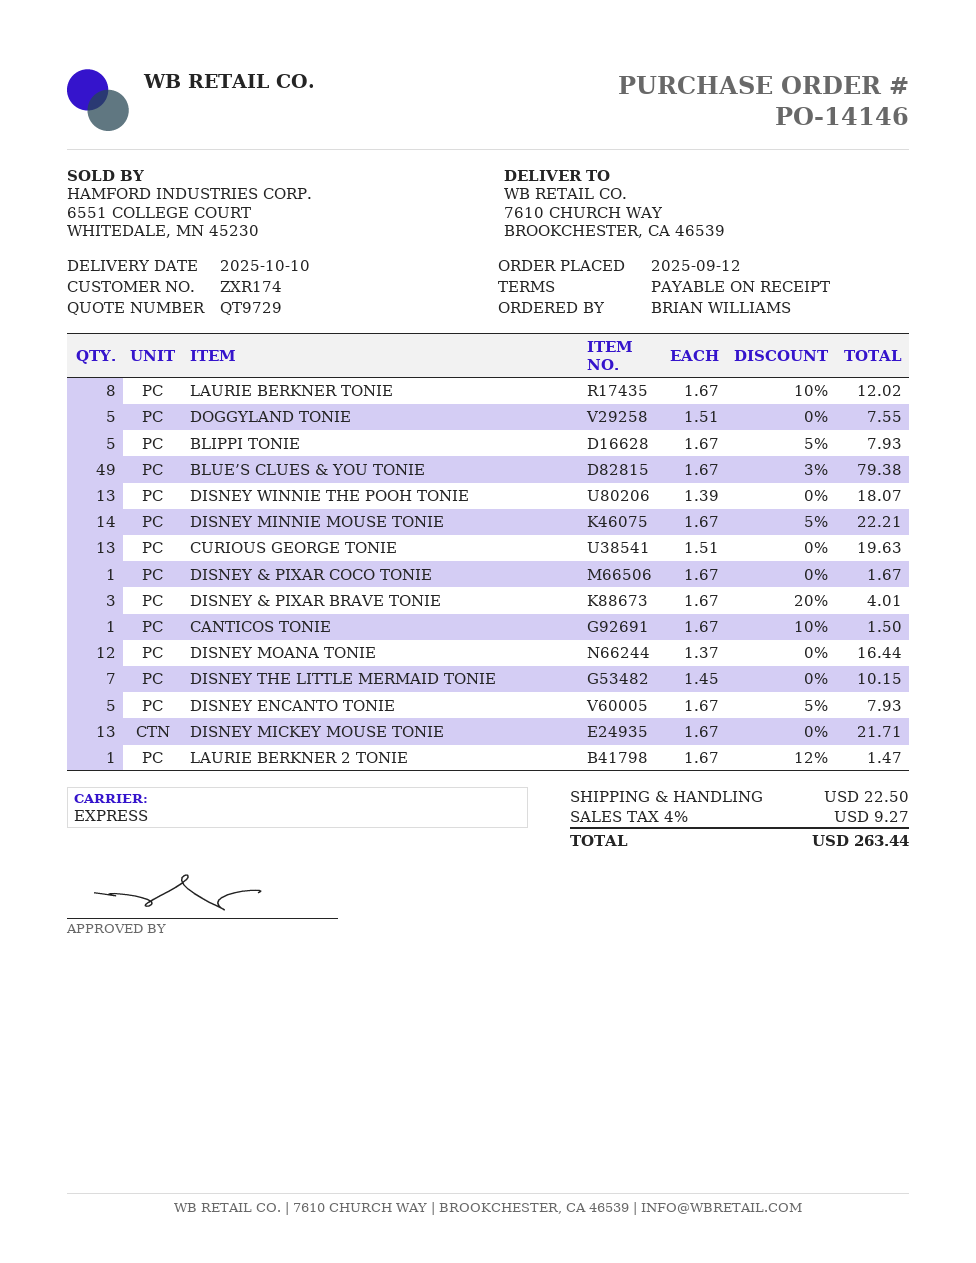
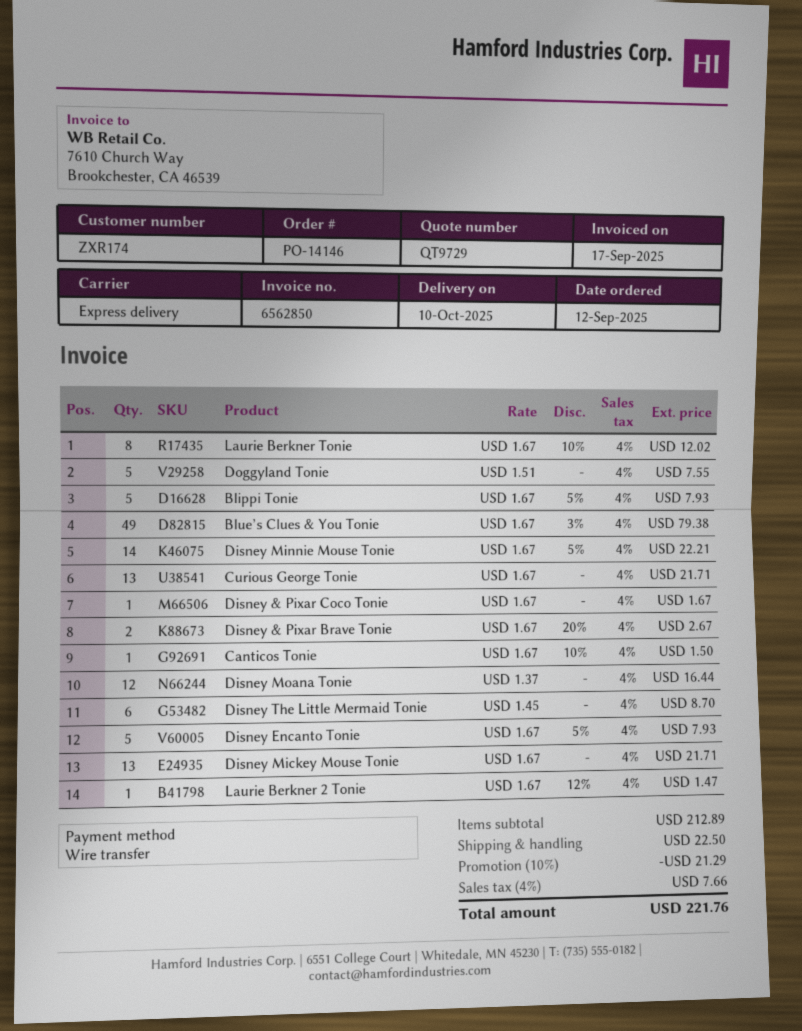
DISNEY WINNIE THE POOH TONIE: 13 x 1.39 = 18.07 -> none
CURIOUS GEORGE TONIE: 13 x 1.51 = 19.63 -> 13 x 1.67 = 21.71
DISNEY & PIXAR BRAVE TONIE: 3 x 1.67 - 20% = 4.01 -> 2 x 1.67 - 20% = 2.67
DISNEY THE LITTLE MERMAID TONIE: 7 x 1.45 = 10.15 -> 6 x 1.45 = 8.70
discount: none -> 10% = 21.29
tax: 4% = 9.27 -> 4% = 7.66
total: 263.44 -> 221.76

